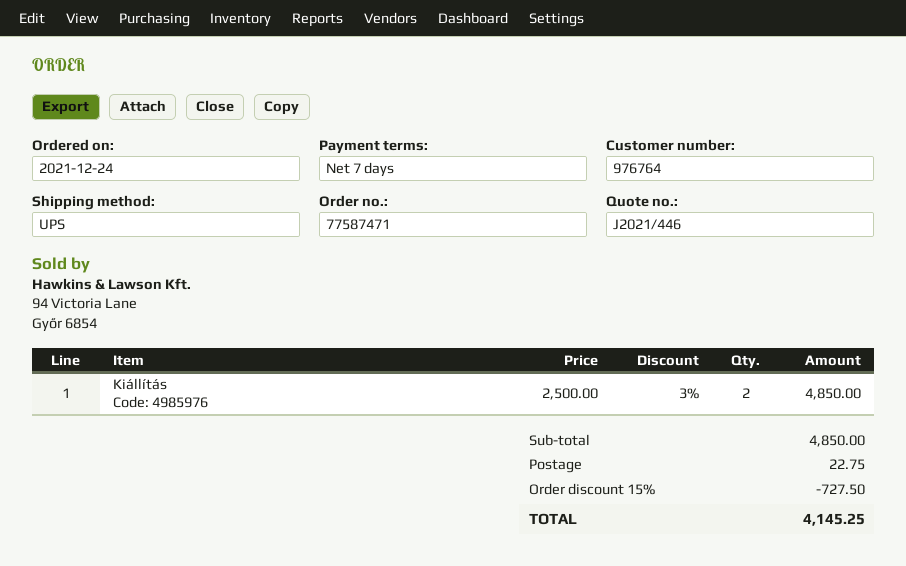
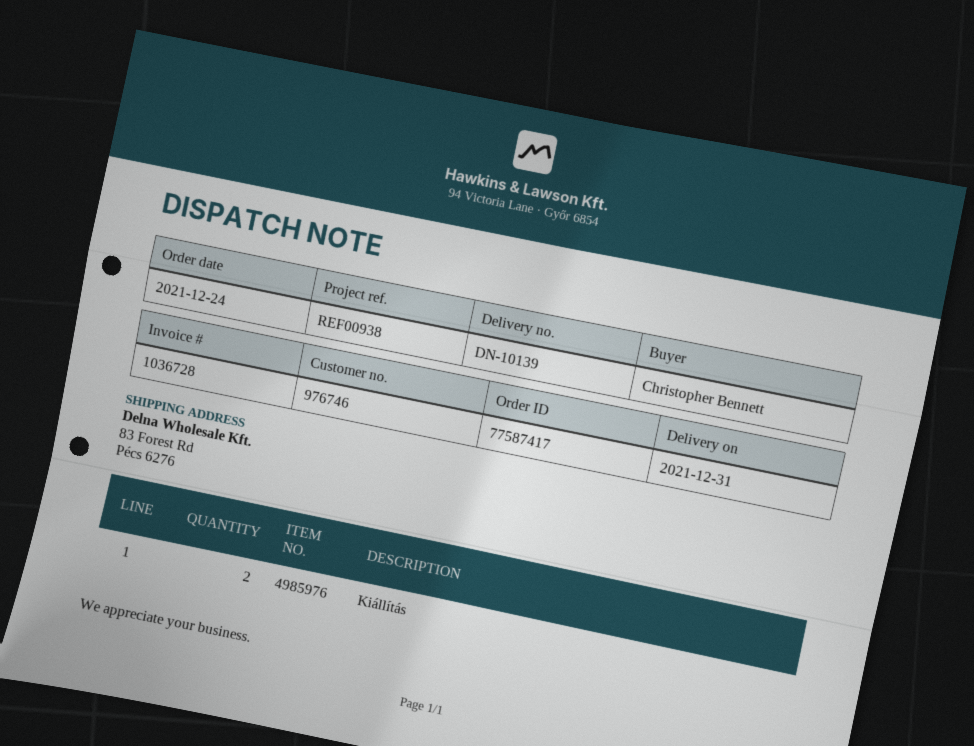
order number: 77587471 -> 77587417
customer number: 976764 -> 976746

